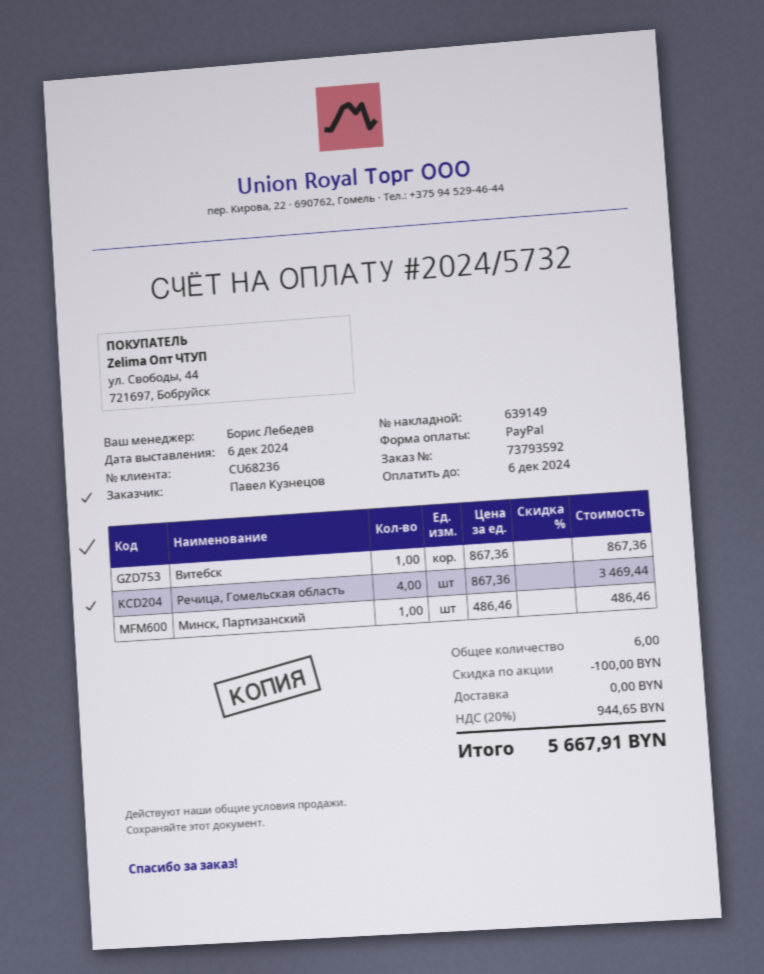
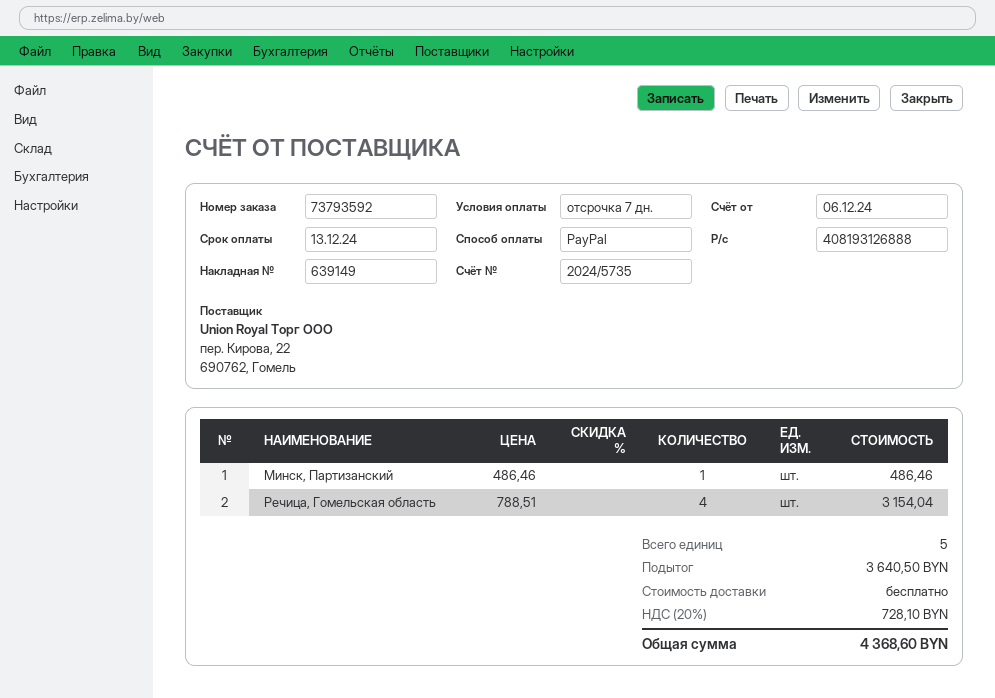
invoice number: 2024/5732 -> 2024/5735
due date: 2024-12-06 -> 2024-12-13
Витебск: 1 x 867.36 = 867.36 -> none
Речица, Гомельская область: 4 x 867.36 = 3469.44 -> 4 x 788.51 = 3154.04
total quantity: 6 -> 5
discount: 100.00 -> none
tax: 20% = 944.65 -> 20% = 728.10
total: 5667.91 -> 4368.60

